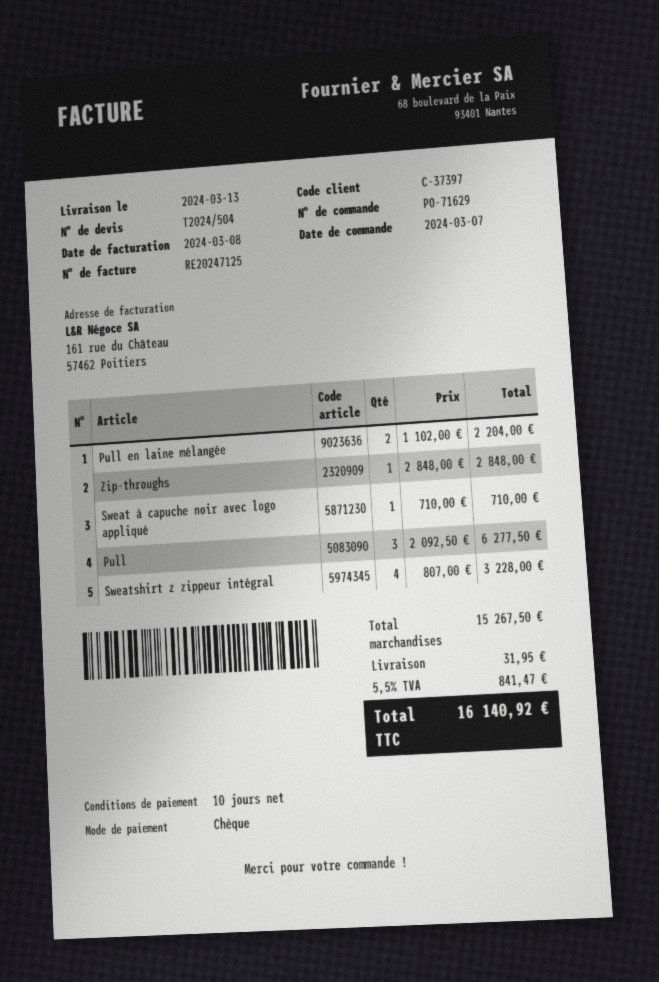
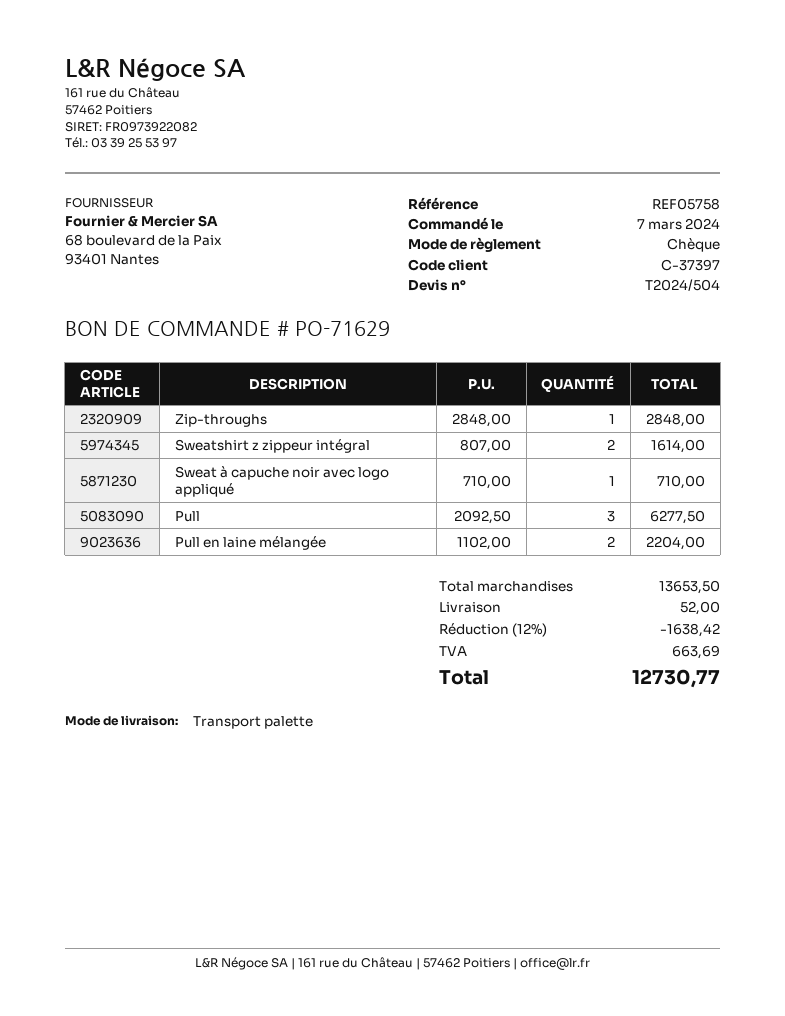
Sweatshirt z zippeur intégral: 4 x 807.00 = 3228.00 -> 2 x 807.00 = 1614.00
subtotal: 15267.50 -> 13653.50
discount: none -> 12% = 1638.42
shipping: 31.95 -> 52.00
tax: 841.47 -> 663.69
total: 16140.92 -> 12730.77

